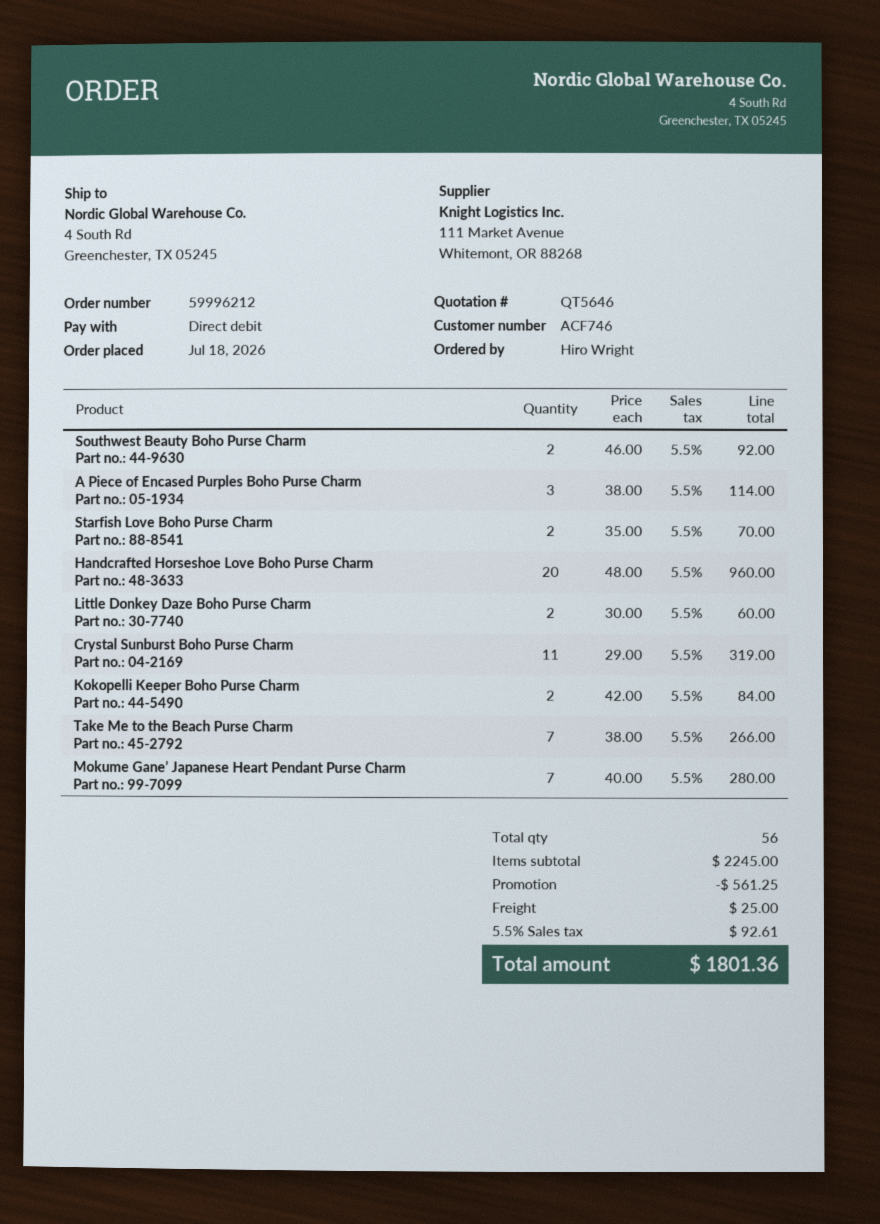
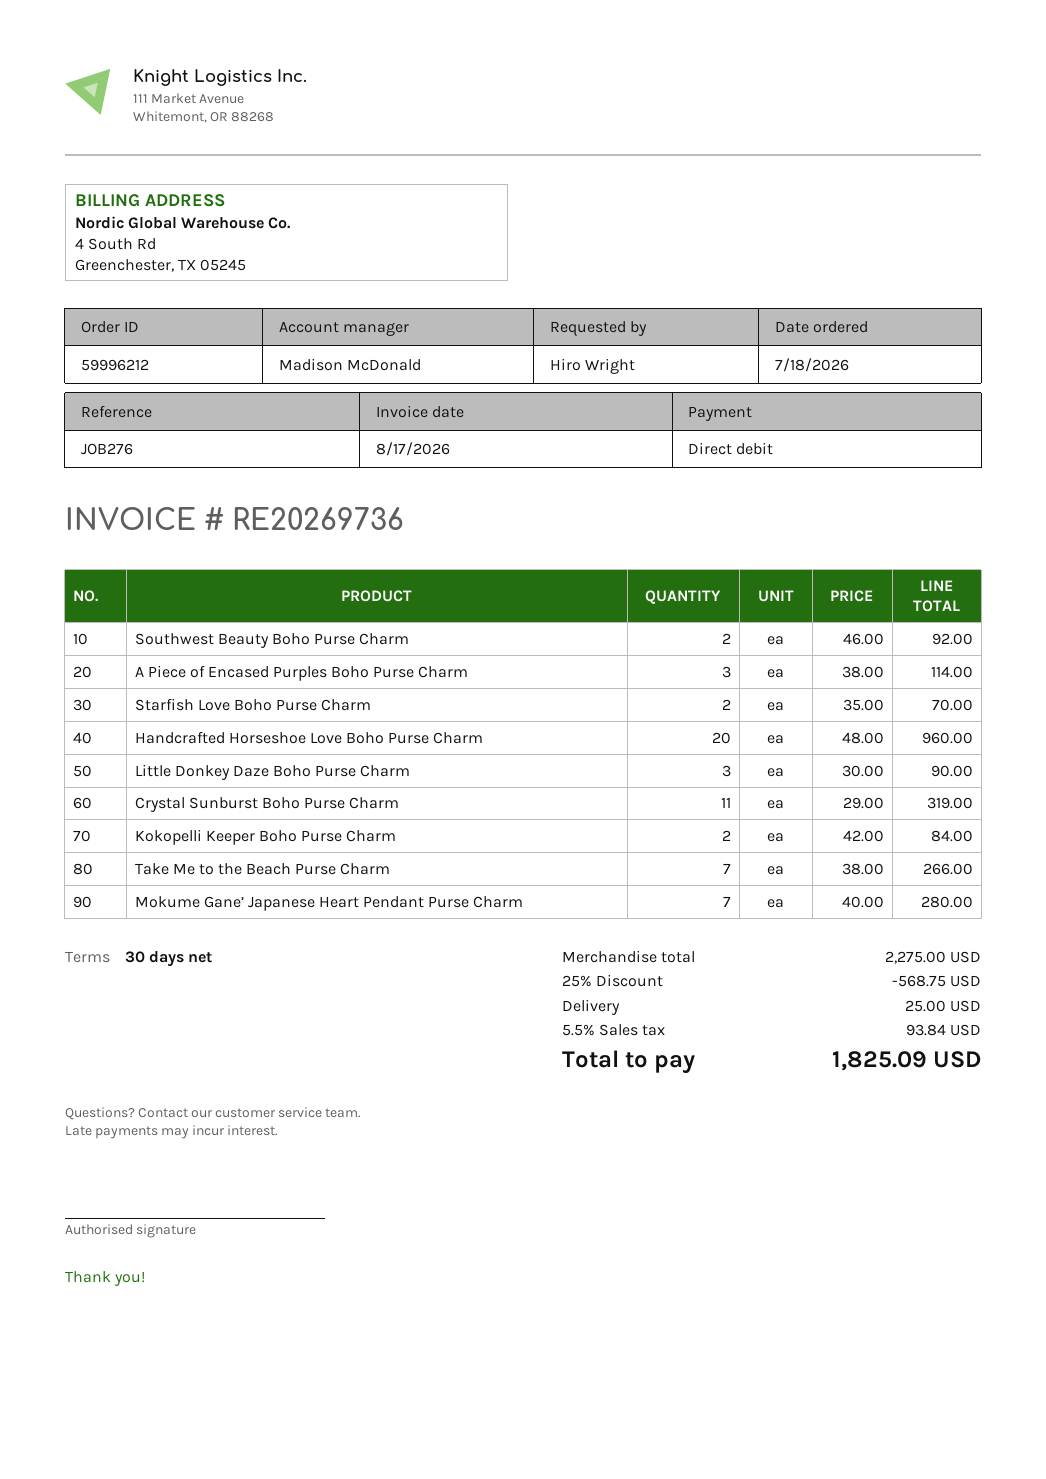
Little Donkey Daze Boho Purse Charm: 2 x 30.00 = 60.00 -> 3 x 30.00 = 90.00
subtotal: 2245.00 -> 2275.00
discount: 561.25 -> 568.75
tax: 5.5% = 92.61 -> 5.5% = 93.84
total: 1801.36 -> 1825.09

